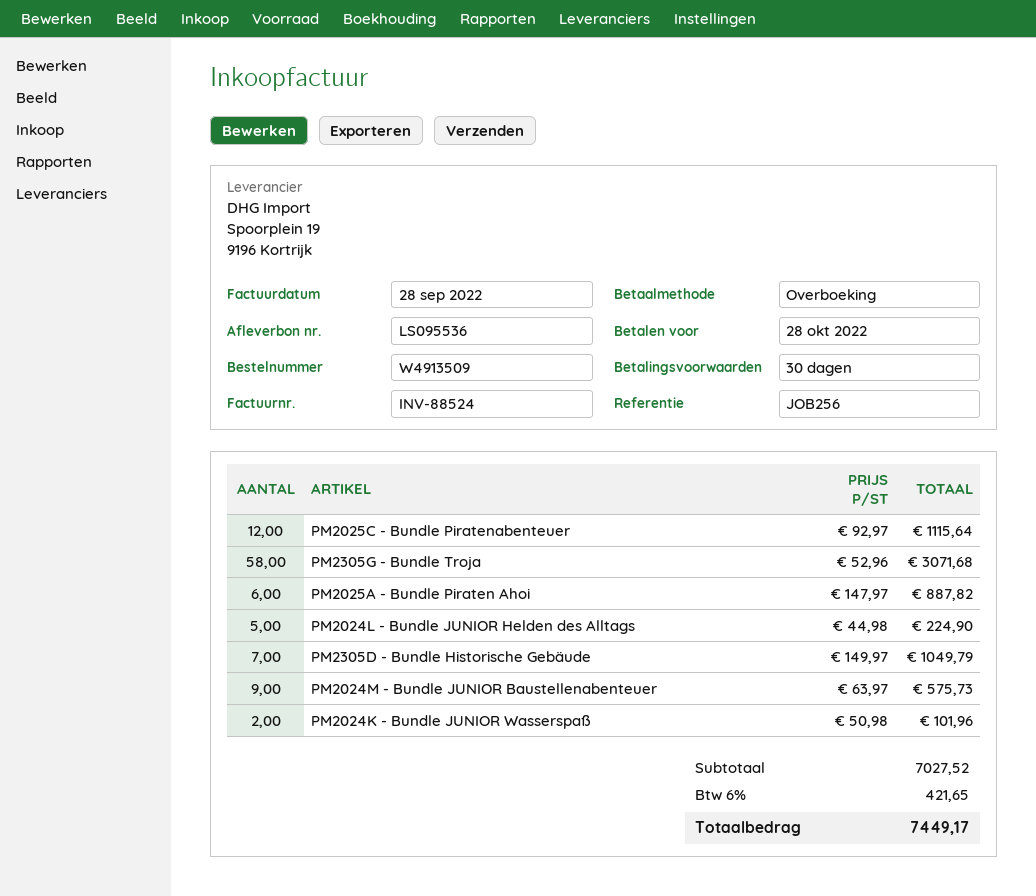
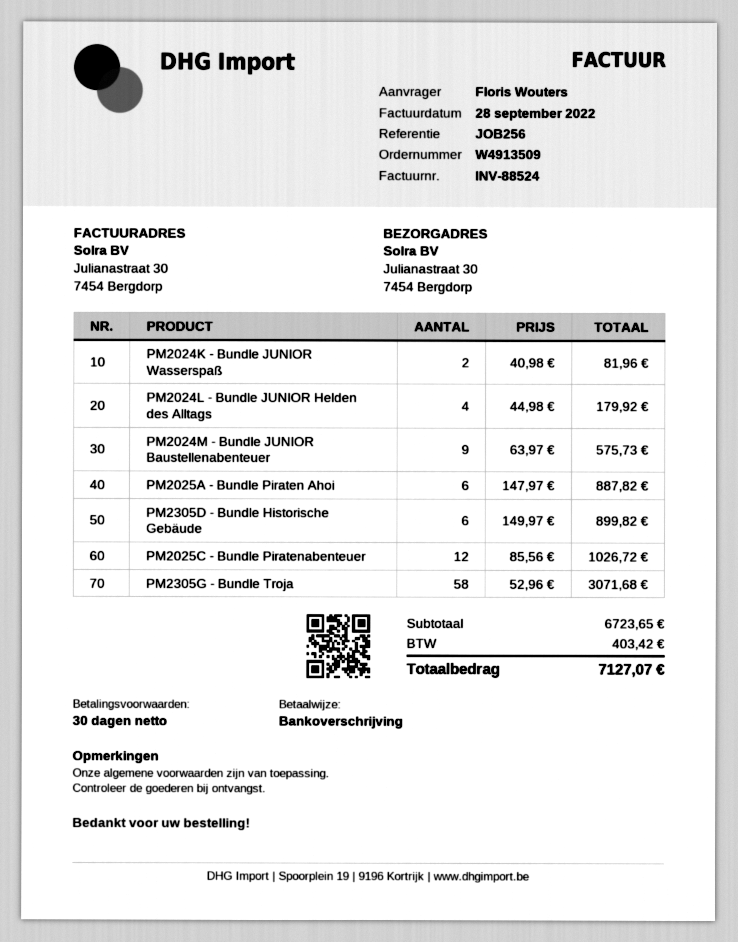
PM2025C - Bundle Piratenabenteuer: 12 x 92.97 = 1115.64 -> 12 x 85.56 = 1026.72
PM2024L - Bundle JUNIOR Helden des Alltags: 5 x 44.98 = 224.90 -> 4 x 44.98 = 179.92
PM2305D - Bundle Historische Gebäude: 7 x 149.97 = 1049.79 -> 6 x 149.97 = 899.82
PM2024K - Bundle JUNIOR Wasserspaß: 2 x 50.98 = 101.96 -> 2 x 40.98 = 81.96
subtotal: 7027.52 -> 6723.65
tax: 421.65 -> 403.42
total: 7449.17 -> 7127.07

